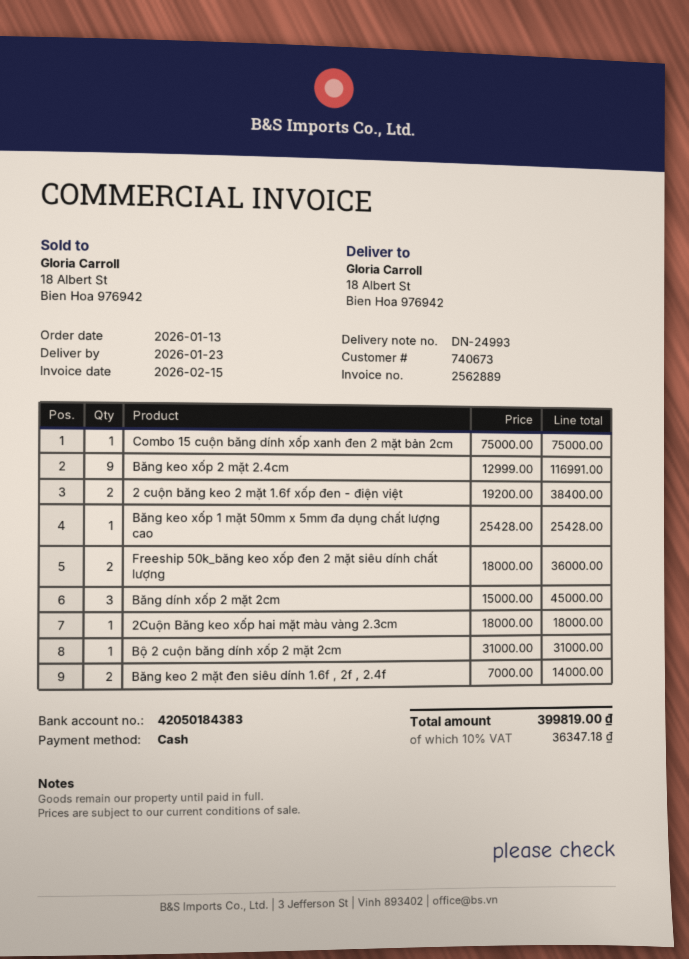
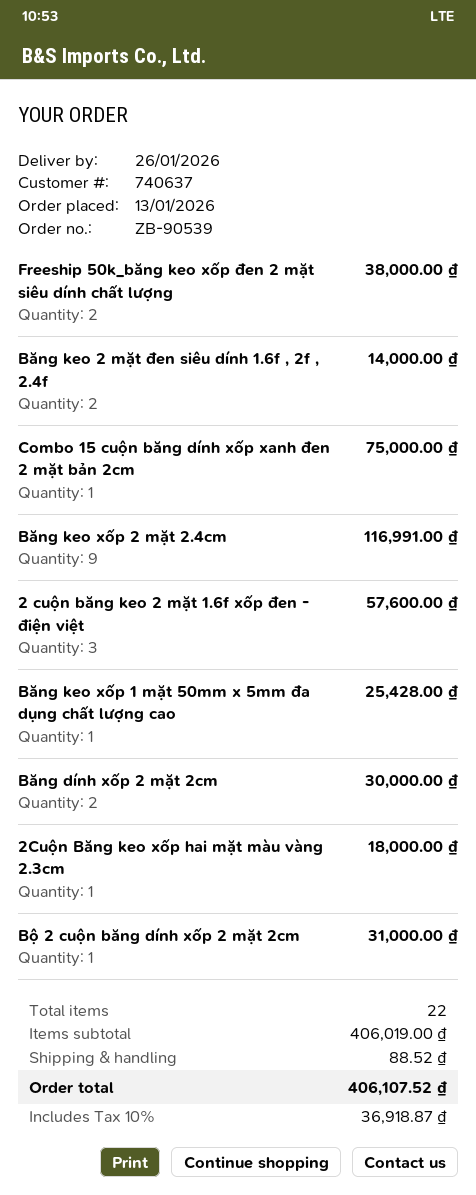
delivery date: 2026-01-23 -> 2026-01-26
customer number: 740673 -> 740637
2 cuộn băng keo 2 mặt 1.6f xốp đen - điện việt: 2 for 38400.00 -> 3 for 57600.00
Freeship 50k_băng keo xốp đen 2 mặt siêu dính chất lượng: 2 for 36000.00 -> 2 for 38000.00
Băng dính xốp 2 mặt 2cm: 3 for 45000.00 -> 2 for 30000.00
shipping: none -> 88.52
tax: 10% = 36347.18 -> 10% = 36918.87
total: 399819.00 -> 406107.52

